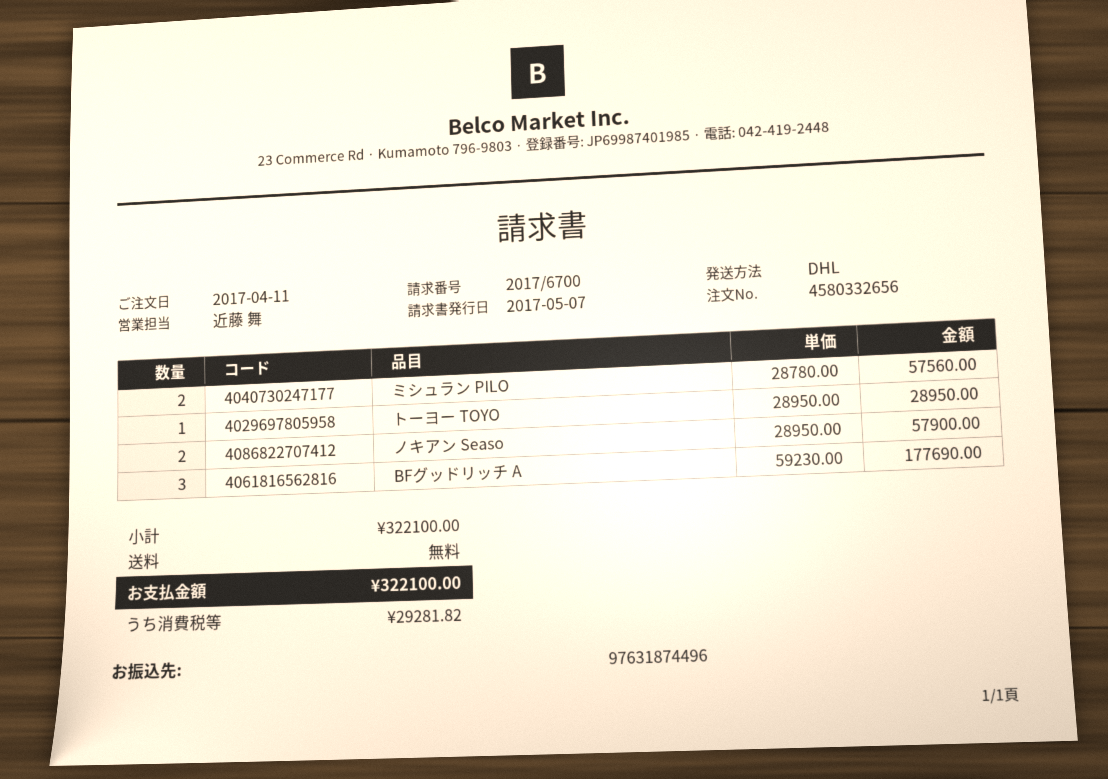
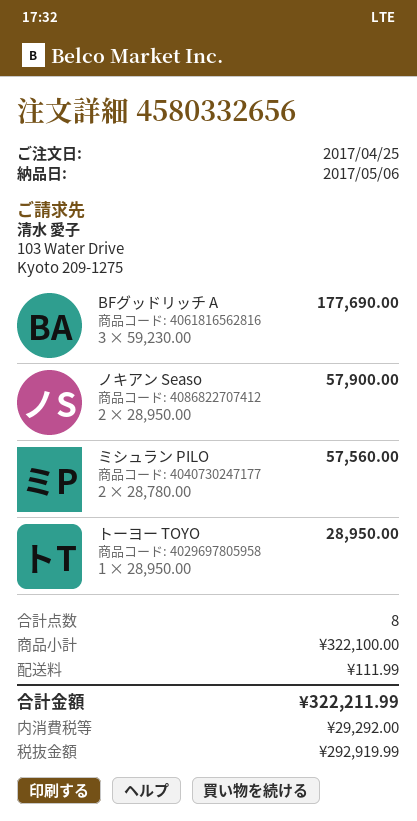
order date: 2017-04-11 -> 2017-04-25
shipping: 0.00 -> 111.99
tax: 29281.82 -> 29292.00
total: 322100.00 -> 322211.99

